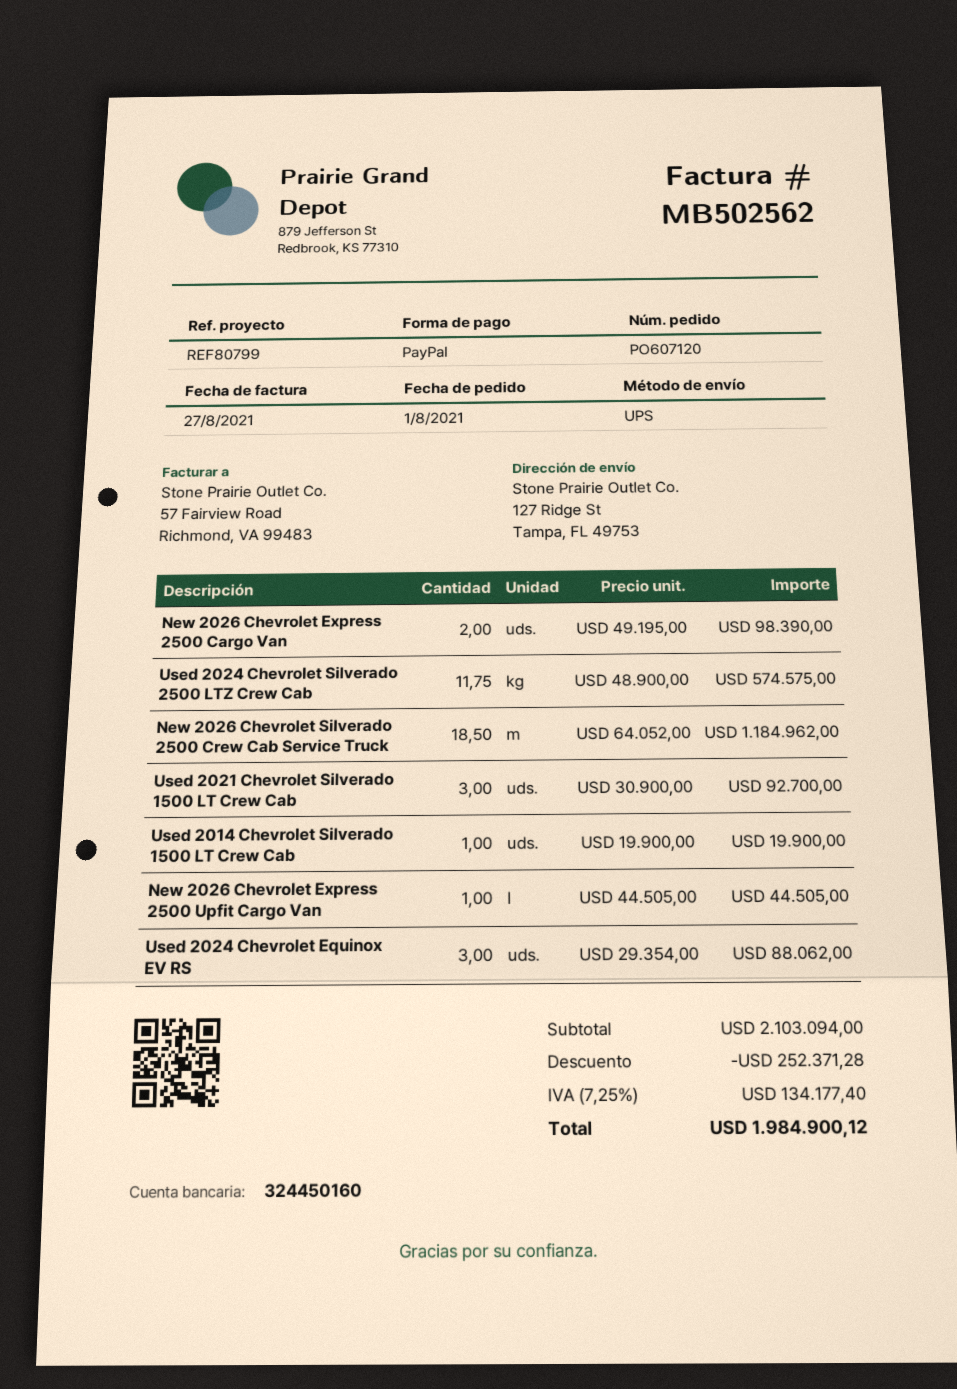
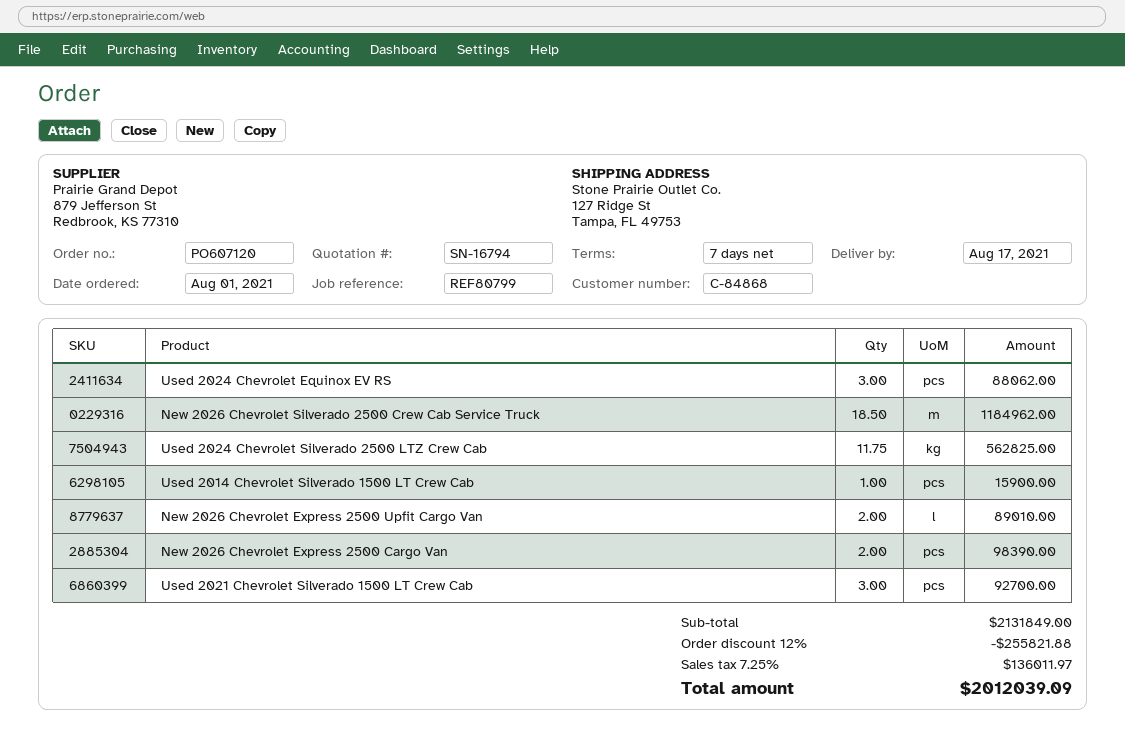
Used 2024 Chevrolet Silverado 2500 LTZ Crew Cab: 11.75 for 574575.00 -> 11.75 for 562825.00
Used 2014 Chevrolet Silverado 1500 LT Crew Cab: 1 for 19900.00 -> 1 for 15900.00
New 2026 Chevrolet Express 2500 Upfit Cargo Van: 1 for 44505.00 -> 2 for 89010.00
subtotal: 2103094.00 -> 2131849.00
discount: 252371.28 -> 255821.88
tax: 7.25% = 134177.40 -> 7.25% = 136011.97
total: 1984900.12 -> 2012039.09

